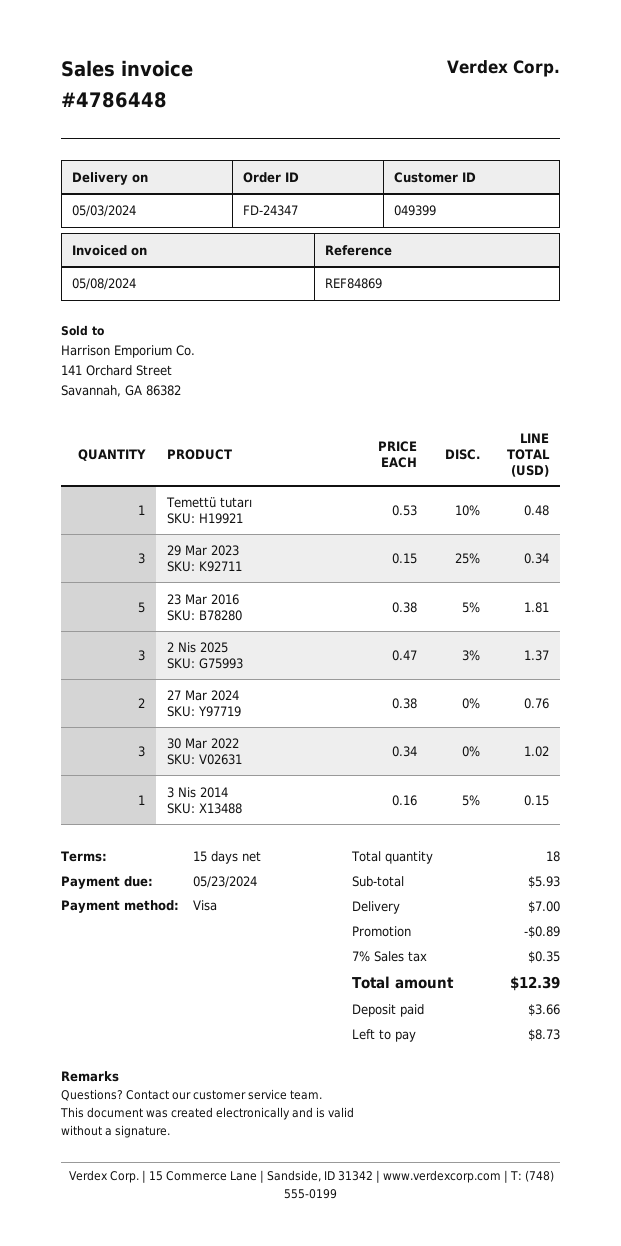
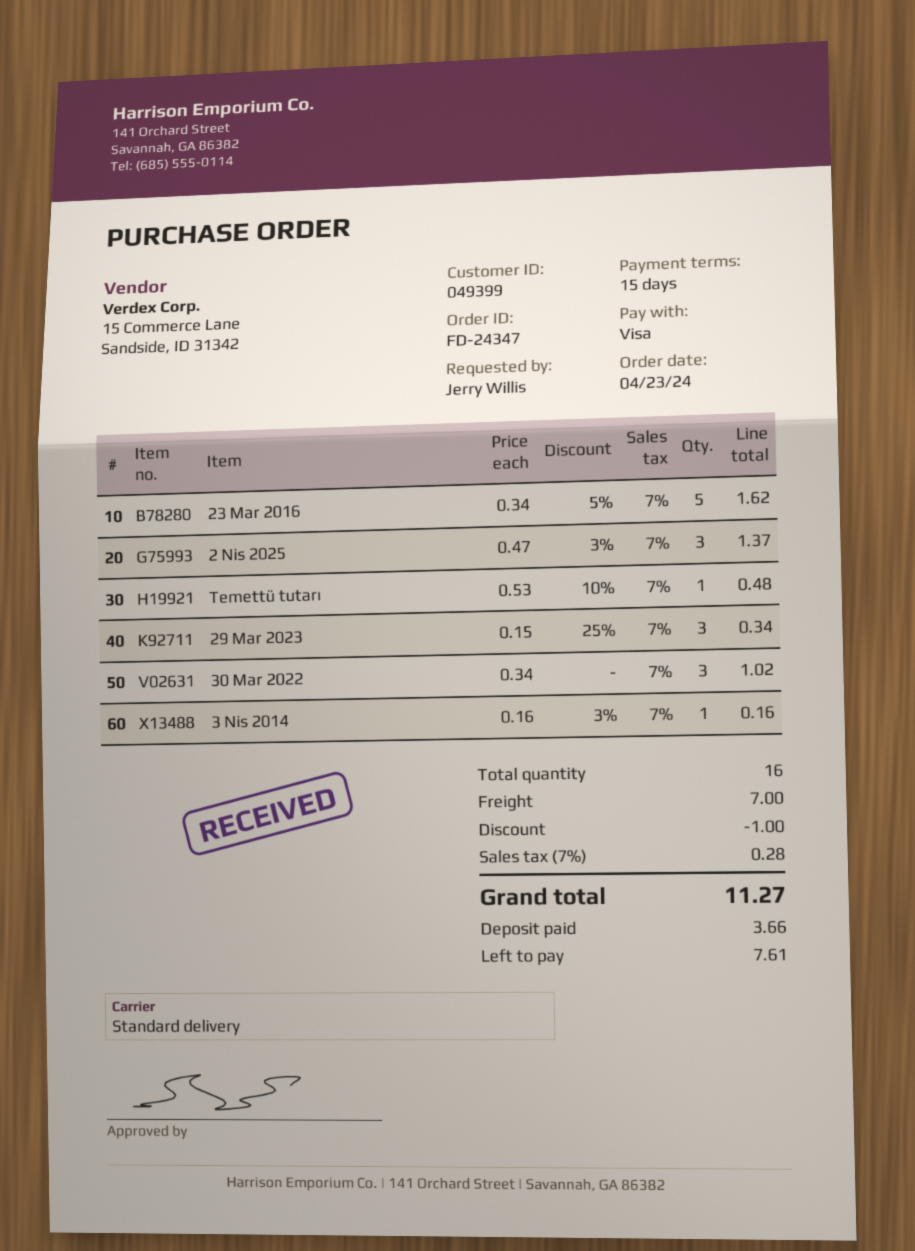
23 Mar 2016: 5 x 0.38 - 5% = 1.81 -> 5 x 0.34 - 5% = 1.62
27 Mar 2024: 2 x 0.38 = 0.76 -> none
3 Nis 2014: 1 x 0.16 - 5% = 0.15 -> 1 x 0.16 - 3% = 0.16
total quantity: 18 -> 16
discount: 0.89 -> 1.00
tax: 7% = 0.35 -> 7% = 0.28
total: 12.39 -> 11.27
balance: 8.73 -> 7.61

